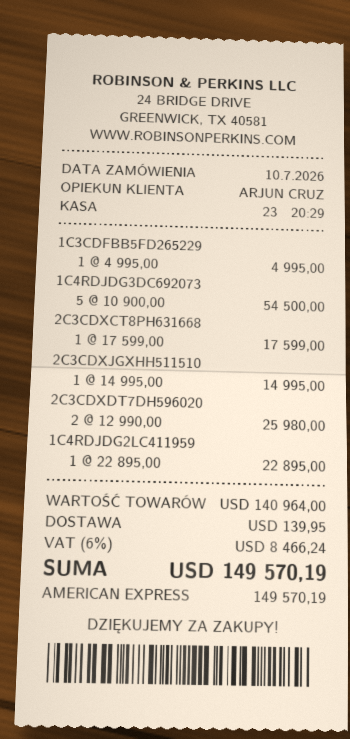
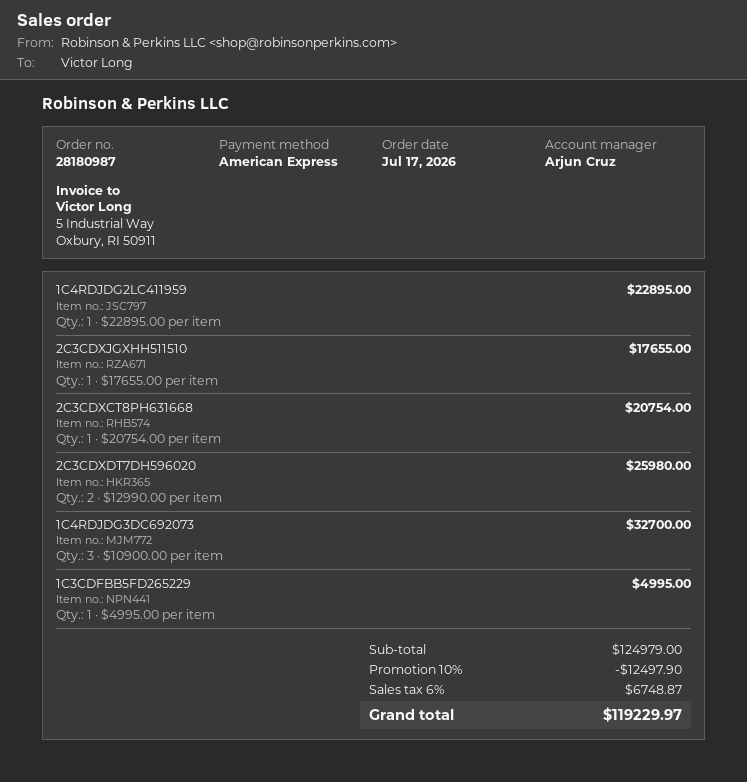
order date: 2026-07-10 -> 2026-07-17
1C4RDJDG3DC692073: 5 x 10900.00 = 54500.00 -> 3 x 10900.00 = 32700.00
2C3CDXCT8PH631668: 1 x 17599.00 = 17599.00 -> 1 x 20754.00 = 20754.00
2C3CDXJGXHH511510: 1 x 14995.00 = 14995.00 -> 1 x 17655.00 = 17655.00
subtotal: 140964.00 -> 124979.00
discount: none -> 10% = 12497.90
shipping: 139.95 -> none
tax: 6% = 8466.24 -> 6% = 6748.87
total: 149570.19 -> 119229.97

